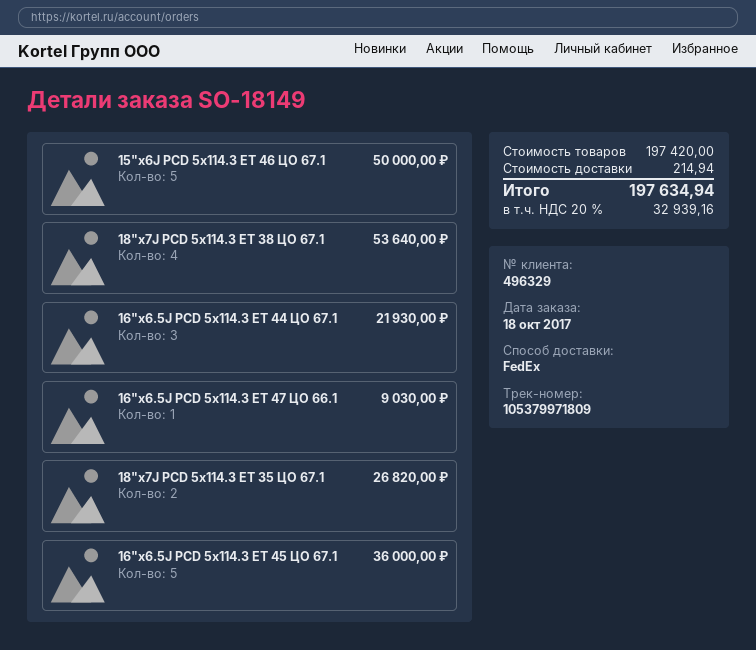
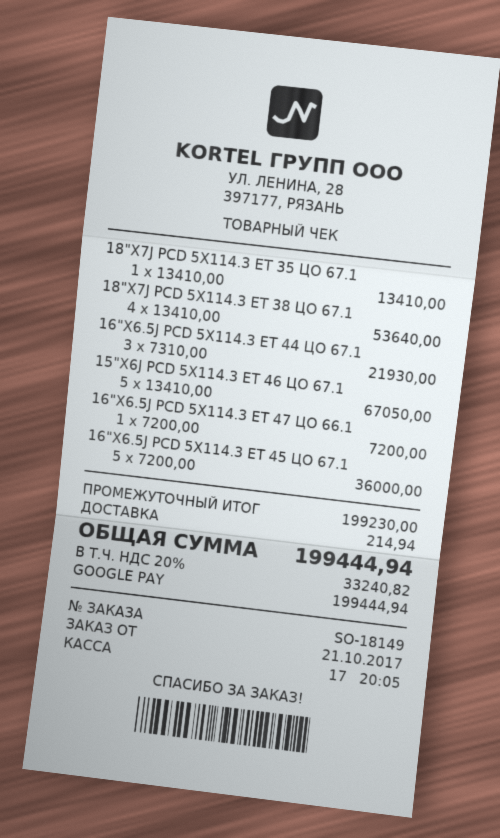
order date: 2017-10-18 -> 2017-10-21
15"x6J PCD 5x114.3 ЕТ 46 ЦО 67.1: 5 for 50000.00 -> 5 for 67050.00
16"x6.5J PCD 5x114.3 ЕТ 47 ЦО 66.1: 1 for 9030.00 -> 1 for 7200.00
18"x7J PCD 5x114.3 ЕТ 35 ЦО 67.1: 2 for 26820.00 -> 1 for 13410.00
subtotal: 197420.00 -> 199230.00
tax: 20% = 32939.16 -> 20% = 33240.82
total: 197634.94 -> 199444.94

